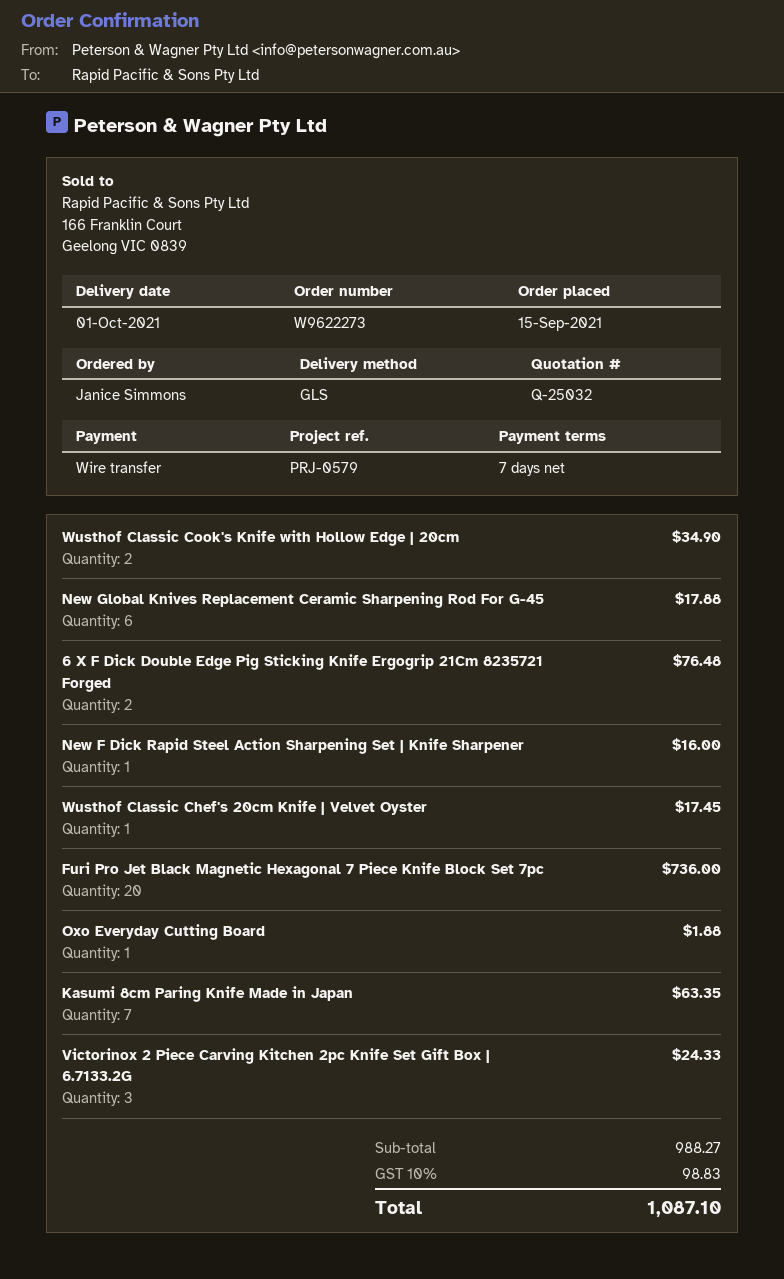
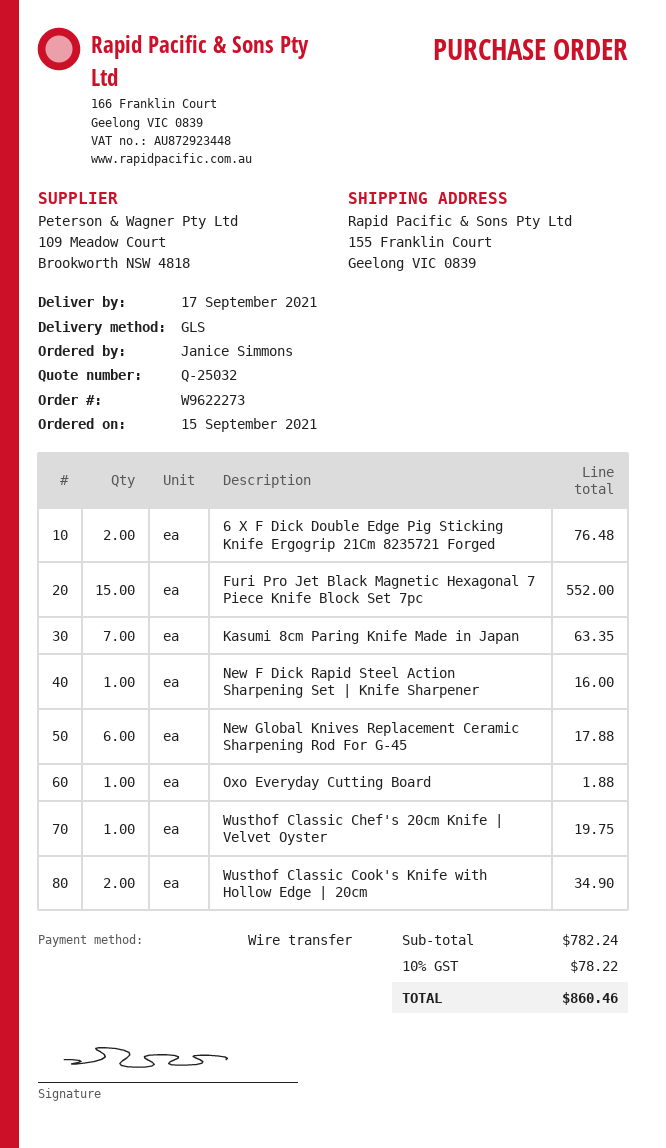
delivery date: 2021-10-01 -> 2021-09-17
Wusthof Classic Chef's 20cm Knife | Velvet Oyster: 1 for 17.45 -> 1 for 19.75
Furi Pro Jet Black Magnetic Hexagonal 7 Piece Knife Block Set 7pc: 20 for 736.00 -> 15 for 552.00
Victorinox 2 Piece Carving Kitchen 2pc Knife Set Gift Box | 6.7133.2G: 3 for 24.33 -> none
subtotal: 988.27 -> 782.24
tax: 10% = 98.83 -> 10% = 78.22
total: 1087.10 -> 860.46

